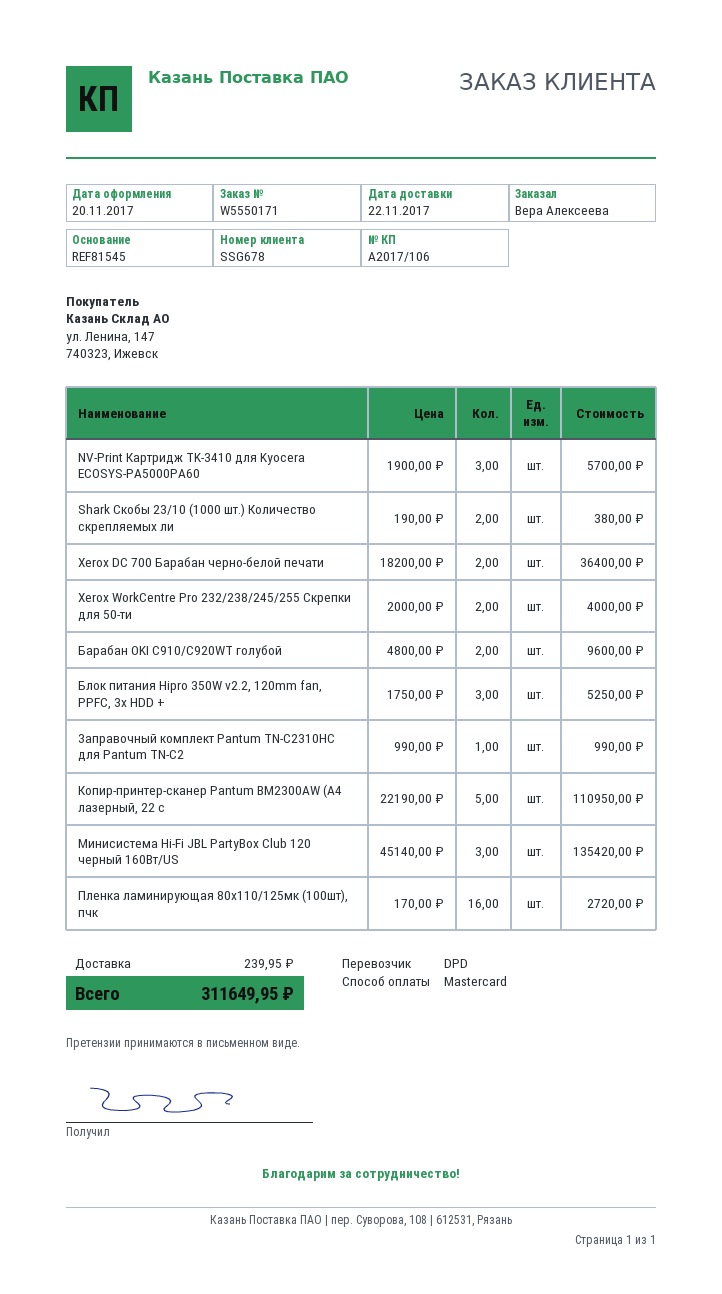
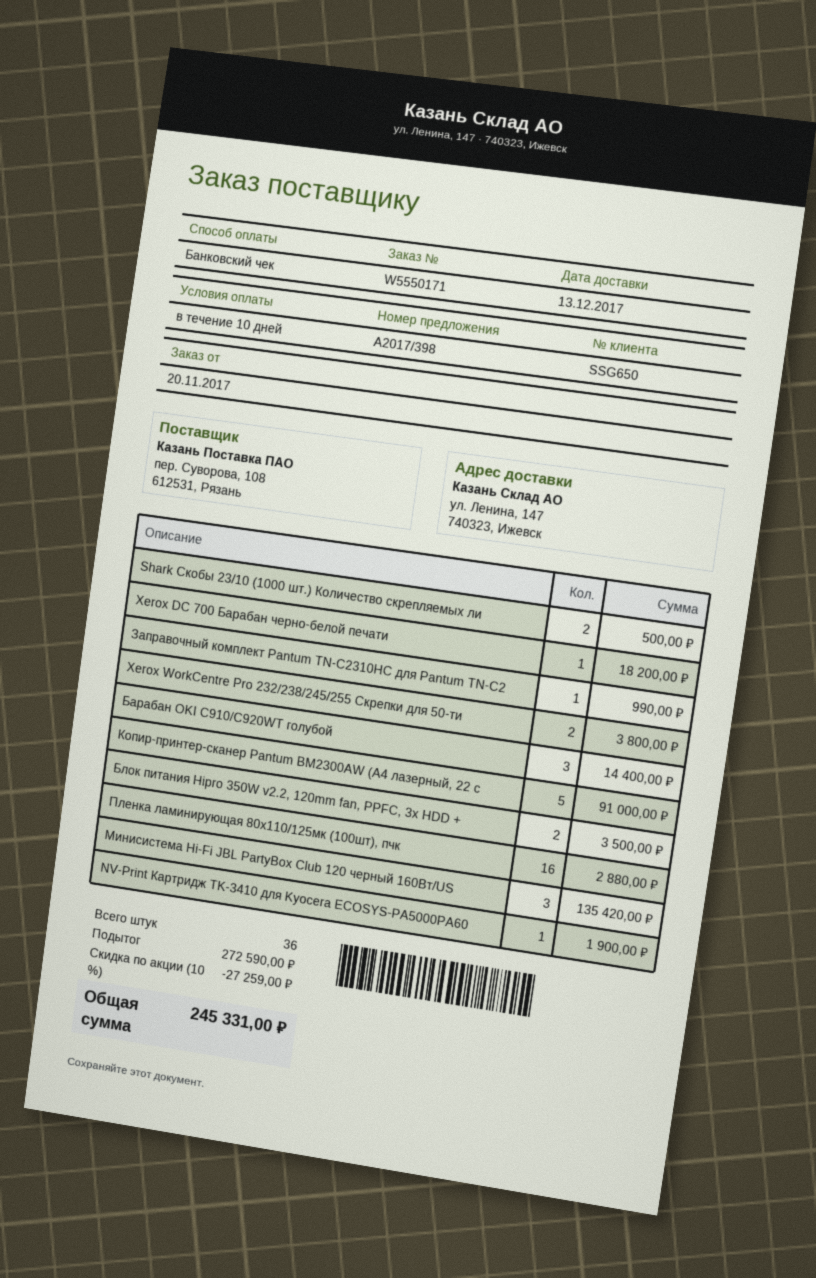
quote number: A2017/106 -> A2017/398
delivery date: 2017-11-22 -> 2017-12-13
customer number: SSG678 -> SSG650
payment method: Mastercard -> cheque
NV-Print Картридж TK-3410 для Kyocera ECOSYS-PA5000PA60: 3 for 5700.00 -> 1 for 1900.00
Shark Скобы 23/10 (1000 шт.) Количество скрепляемых ли: 2 for 380.00 -> 2 for 500.00
Xerox DC 700 Барабан черно-белой печати: 2 for 36400.00 -> 1 for 18200.00
Xerox WorkCentre Pro 232/238/245/255 Скрепки для 50-ти: 2 for 4000.00 -> 2 for 3800.00
Барабан OKI C910/С920WT голубой: 2 for 9600.00 -> 3 for 14400.00
Блок питания Hipro 350W v2.2, 120mm fan, PPFC, 3x HDD +: 3 for 5250.00 -> 2 for 3500.00
Копир-принтер-сканер Pantum BM2300AW (A4 лазерный, 22 с: 5 for 110950.00 -> 5 for 91000.00
Пленка ламинирующая 80x110/125мк (100шт), пчк: 16 for 2720.00 -> 16 for 2880.00
discount: none -> 10% = 27259.00
shipping: 239.95 -> none
total: 311649.95 -> 245331.00

